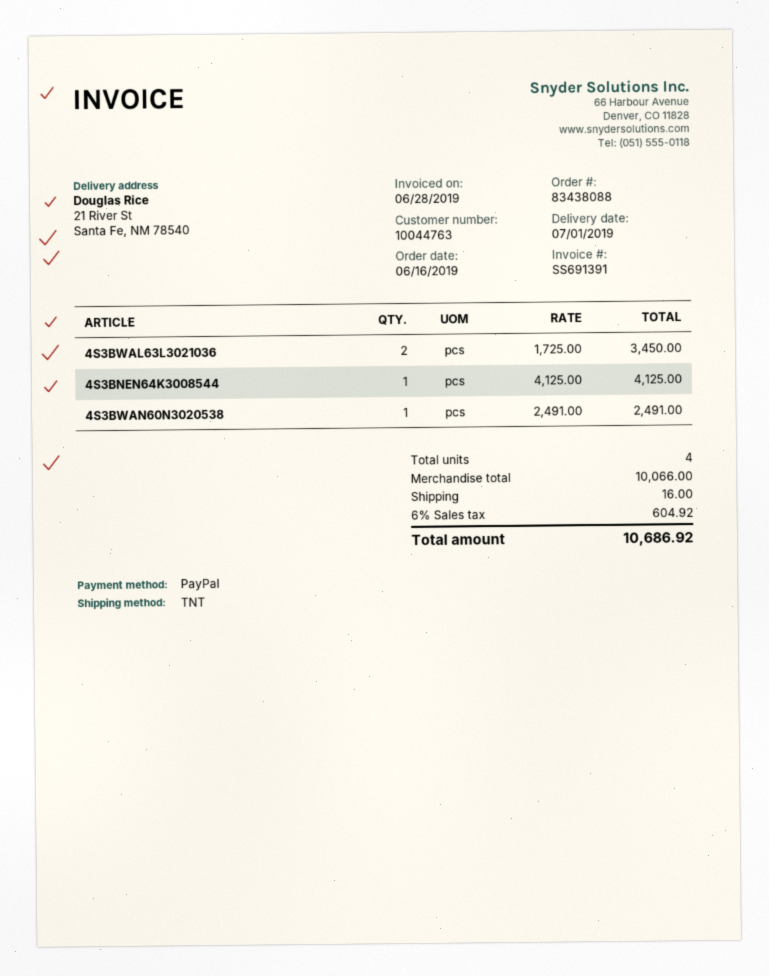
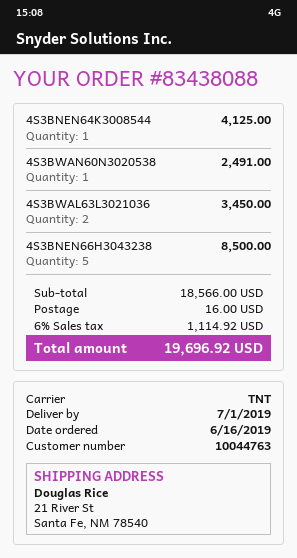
4S3BNEN66H3043238: none -> 5 for 8500.00
subtotal: 10066.00 -> 18566.00
tax: 6% = 604.92 -> 6% = 1114.92
total: 10686.92 -> 19696.92

